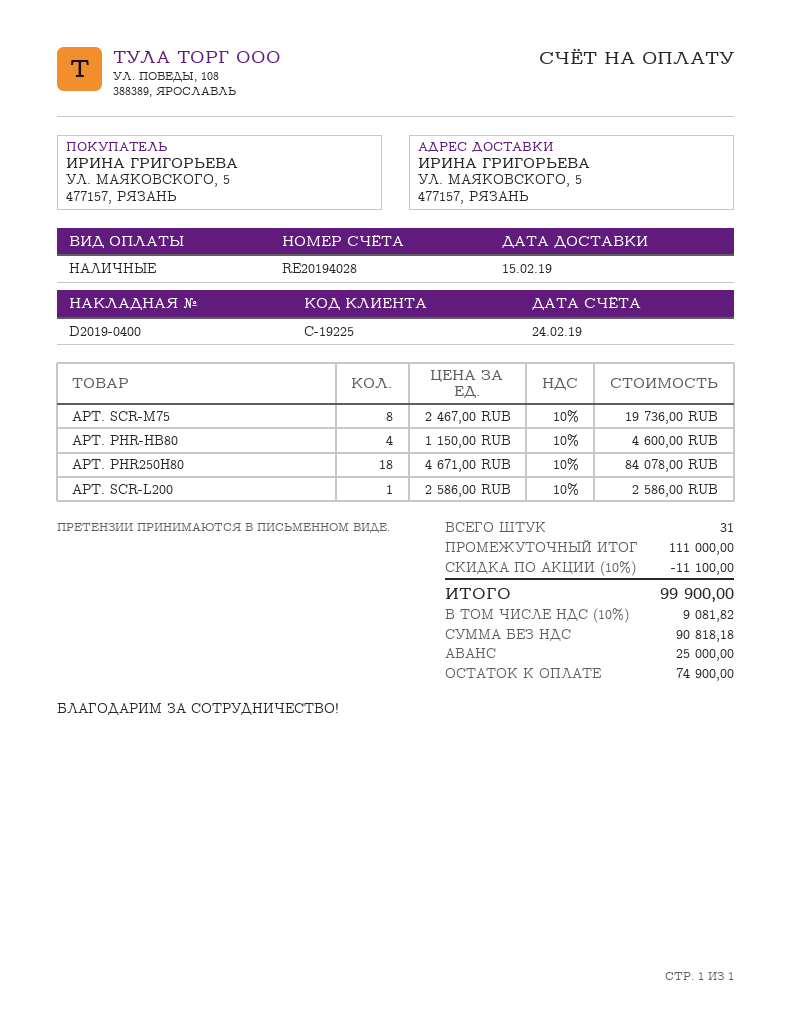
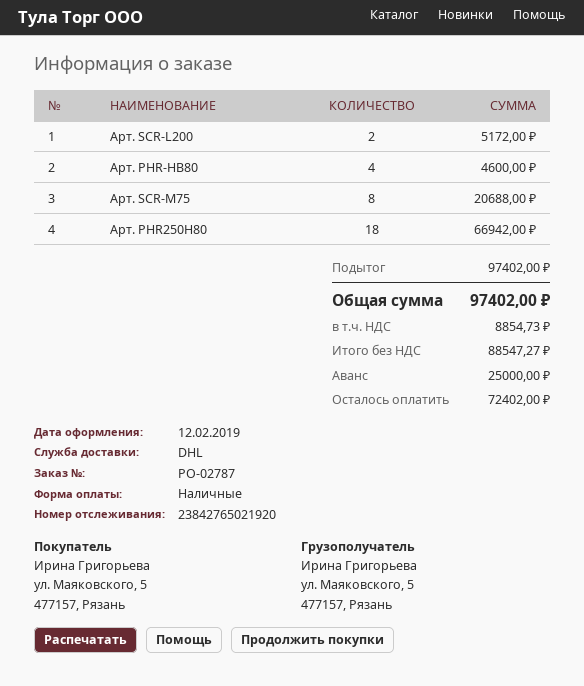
АРТ. SCR-M75: 8 for 19736.00 -> 8 for 20688.00
АРТ. PHR250H80: 18 for 84078.00 -> 18 for 66942.00
АРТ. SCR-L200: 1 for 2586.00 -> 2 for 5172.00
subtotal: 111000.00 -> 97402.00
discount: 10% = 11100.00 -> none
net: 90818.18 -> 88547.27
tax: 9081.82 -> 8854.73
total: 99900.00 -> 97402.00
balance: 74900.00 -> 72402.00

